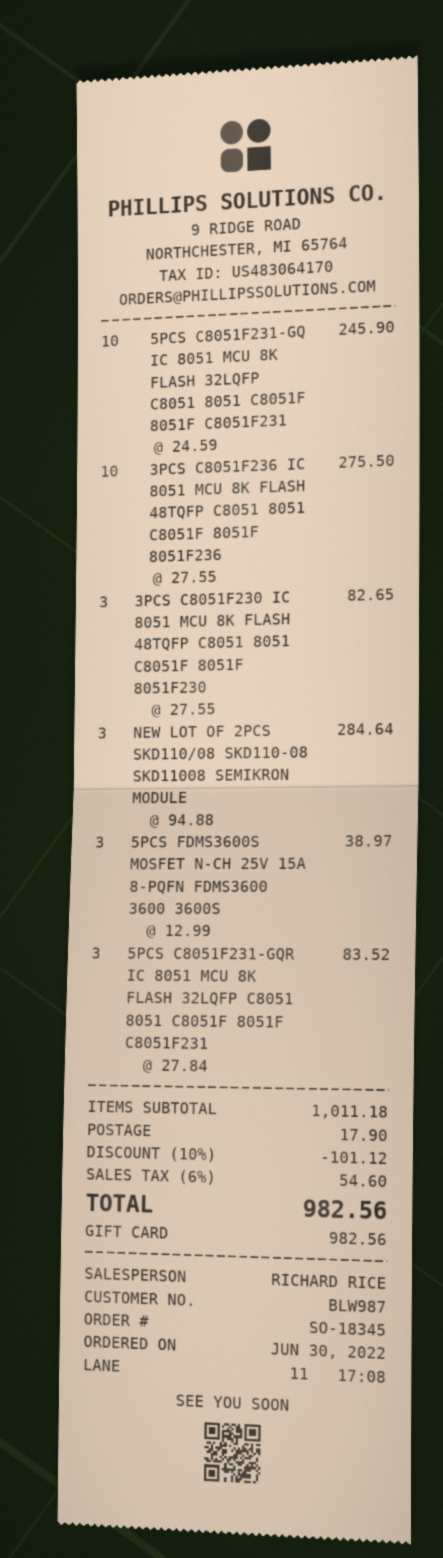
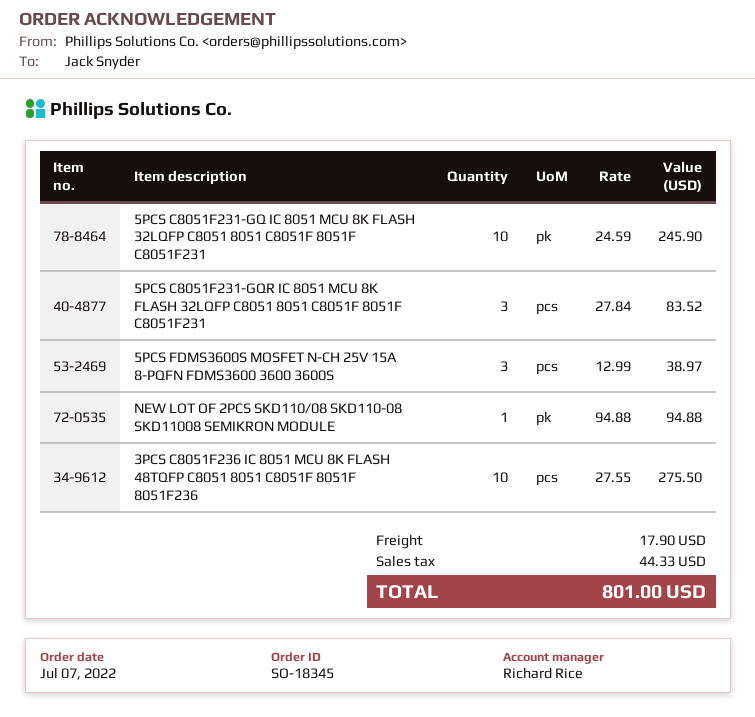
order date: 2022-06-30 -> 2022-07-07
3PCS C8051F230 IC 8051 MCU 8K FLASH 48TQFP C8051 8051 C8051F 8051F 8051F230: 3 x 27.55 = 82.65 -> none
NEW LOT OF 2PCS SKD110/08 SKD110-08 SKD11008 SEMIKRON MODULE: 3 x 94.88 = 284.64 -> 1 x 94.88 = 94.88
discount: 10% = 101.12 -> none
tax: 54.60 -> 44.33
total: 982.56 -> 801.00

